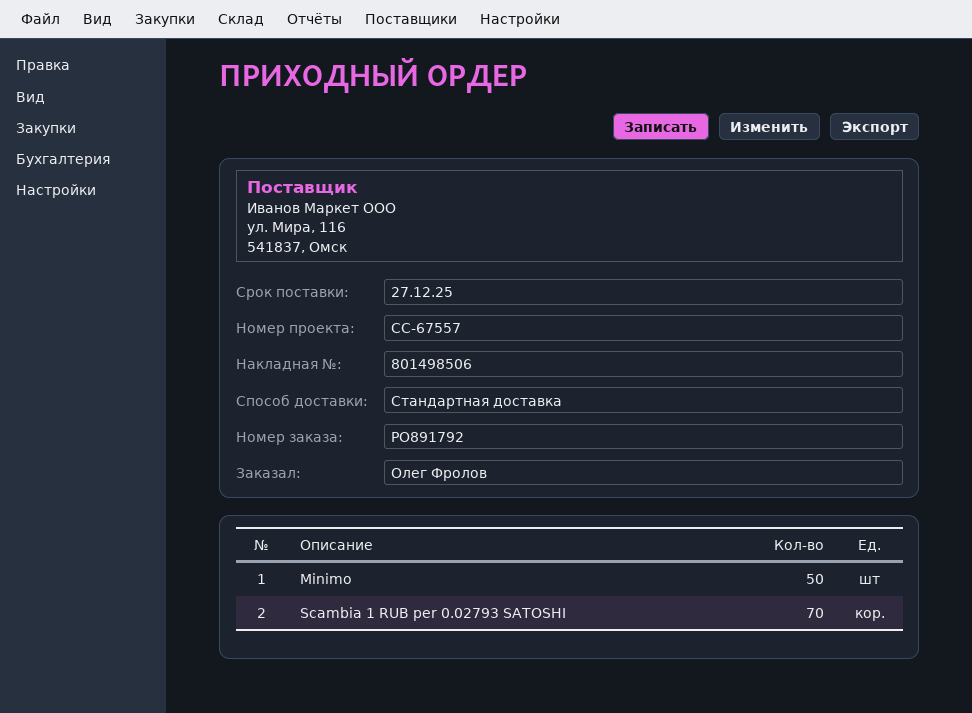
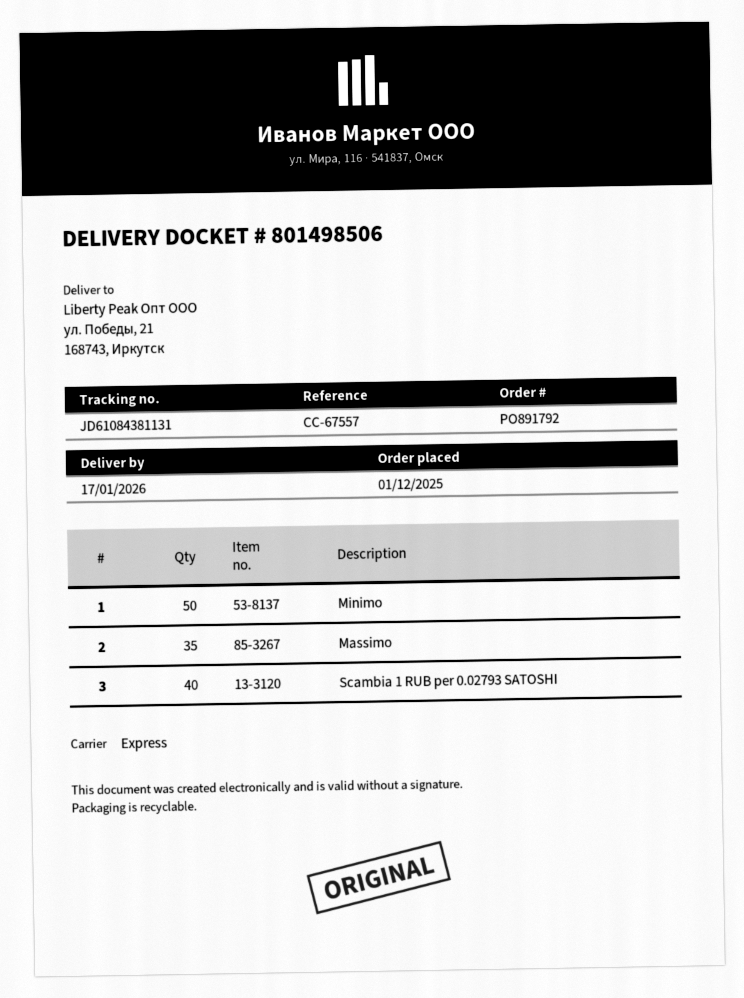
delivery date: 2025-12-27 -> 2026-01-17
shipping method: standard -> express
Scambia 1 RUB per 0.02793 SATOSHI: 70 -> 40
Massimo: none -> 35

